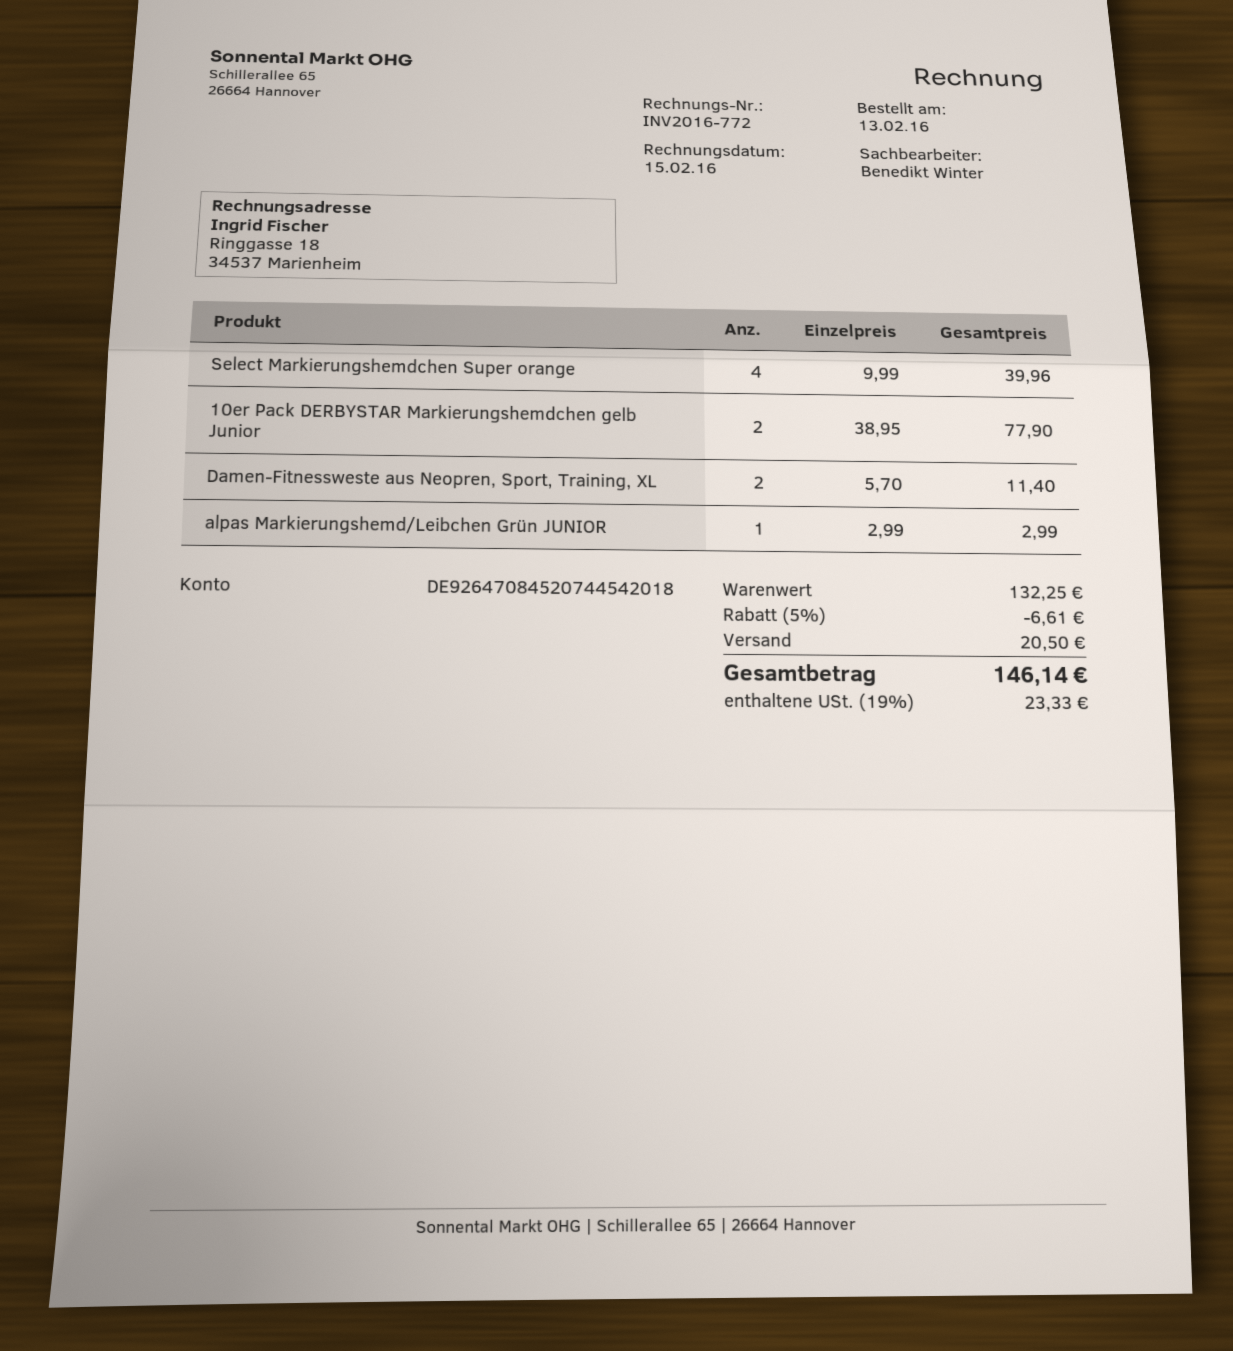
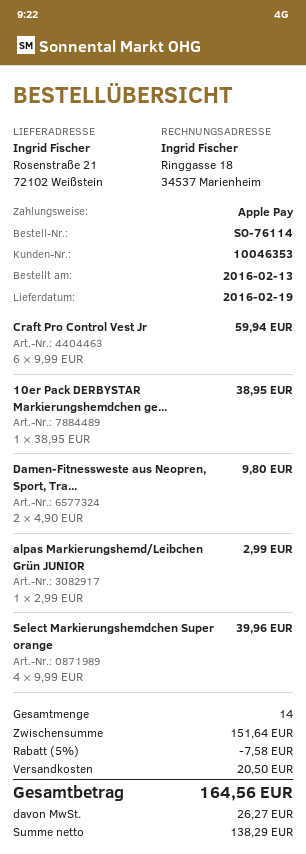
10er Pack DERBYSTAR Markierungshemdchen gelb Junior: 2 x 38.95 = 77.90 -> 1 x 38.95 = 38.95
Damen-Fitnessweste aus Neopren, Sport, Training, XL: 2 x 5.70 = 11.40 -> 2 x 4.90 = 9.80
Craft Pro Control Vest Jr: none -> 6 x 9.99 = 59.94
subtotal: 132.25 -> 151.64
discount: 5% = 6.61 -> 5% = 7.58
tax: 23.33 -> 26.27
total: 146.14 -> 164.56

